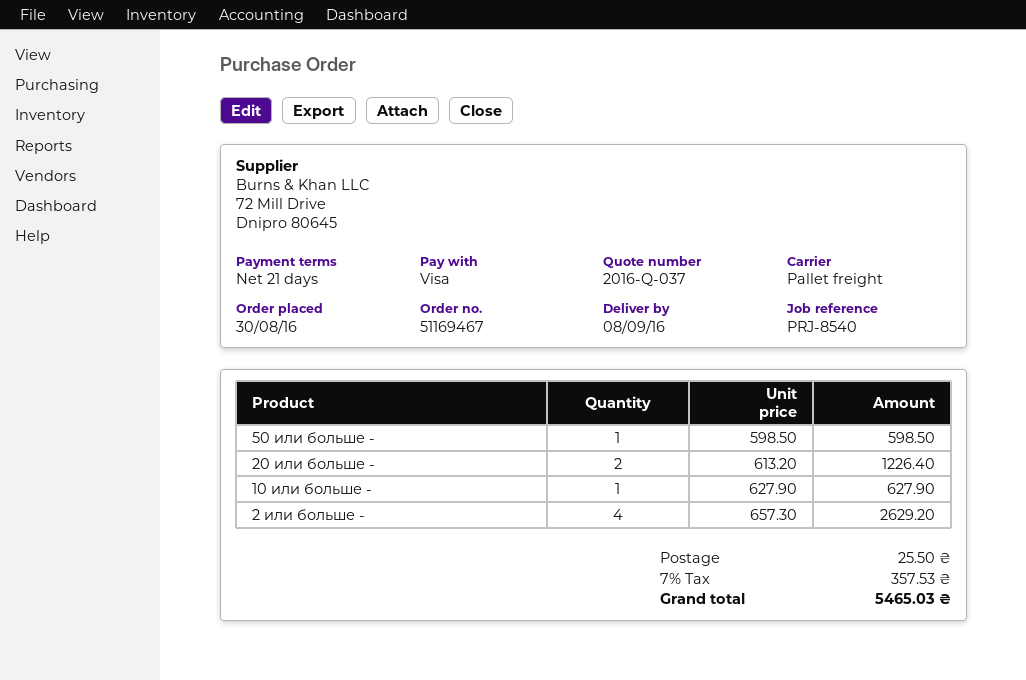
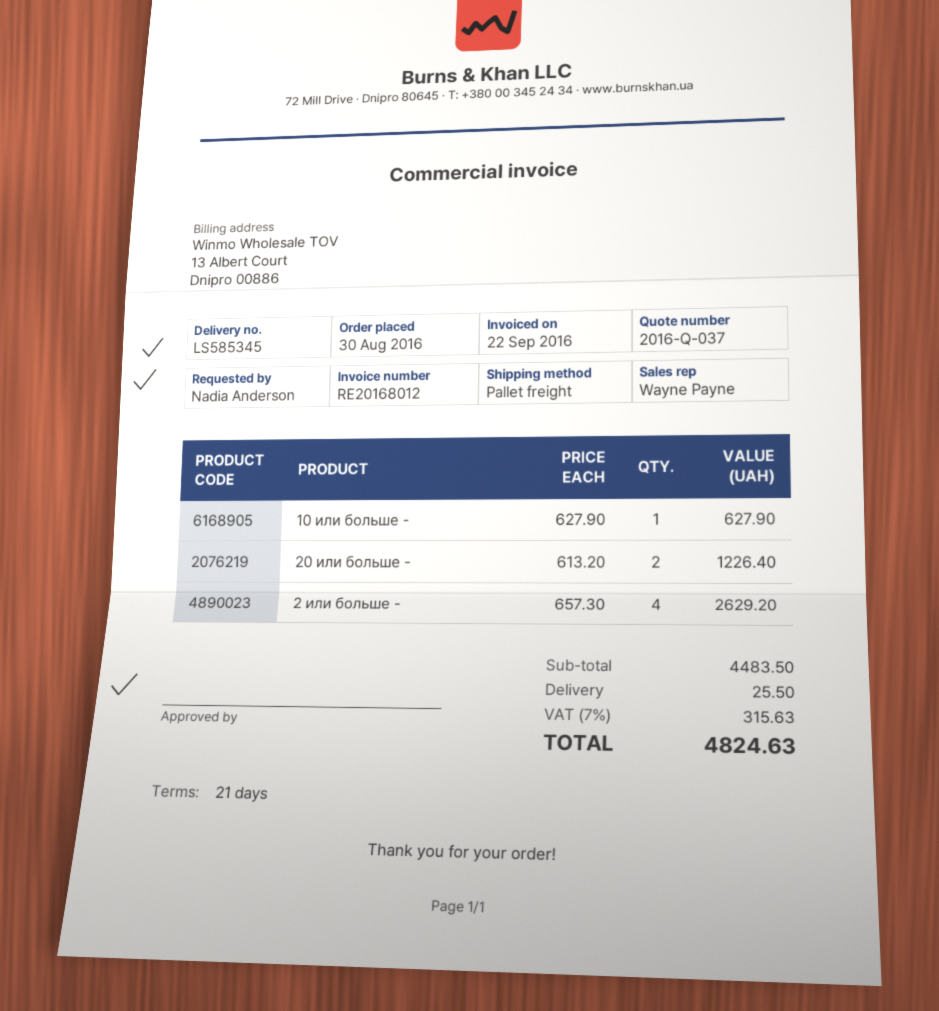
50 или больше -: 1 x 598.50 = 598.50 -> none
tax: 7% = 357.53 -> 7% = 315.63
total: 5465.03 -> 4824.63

